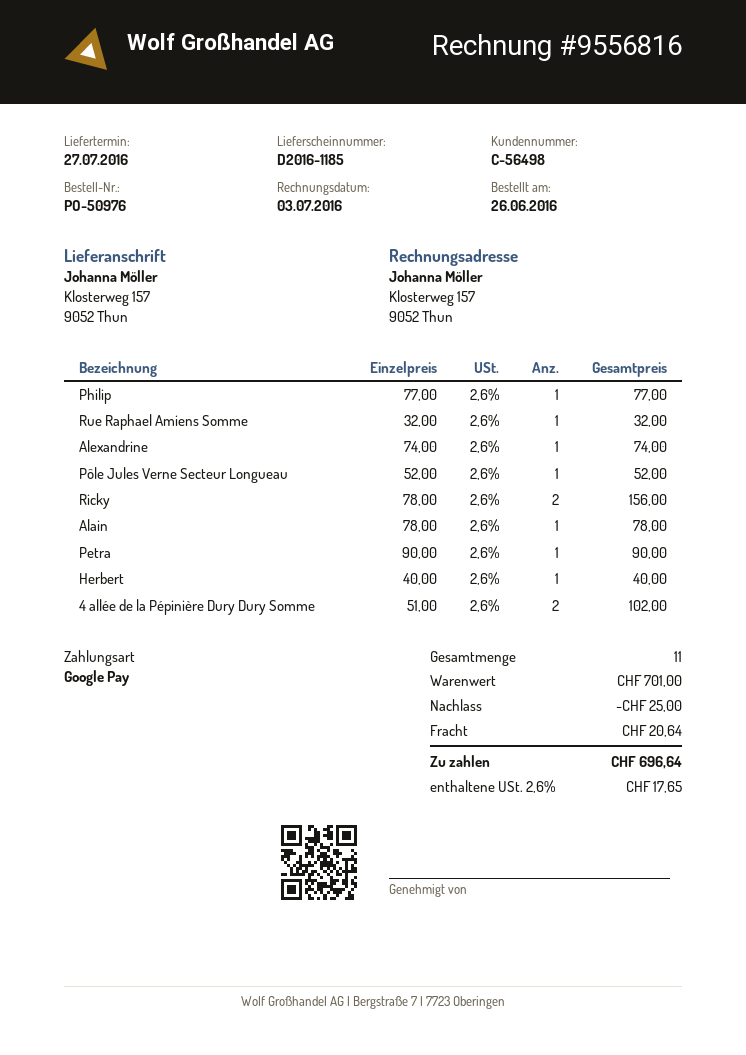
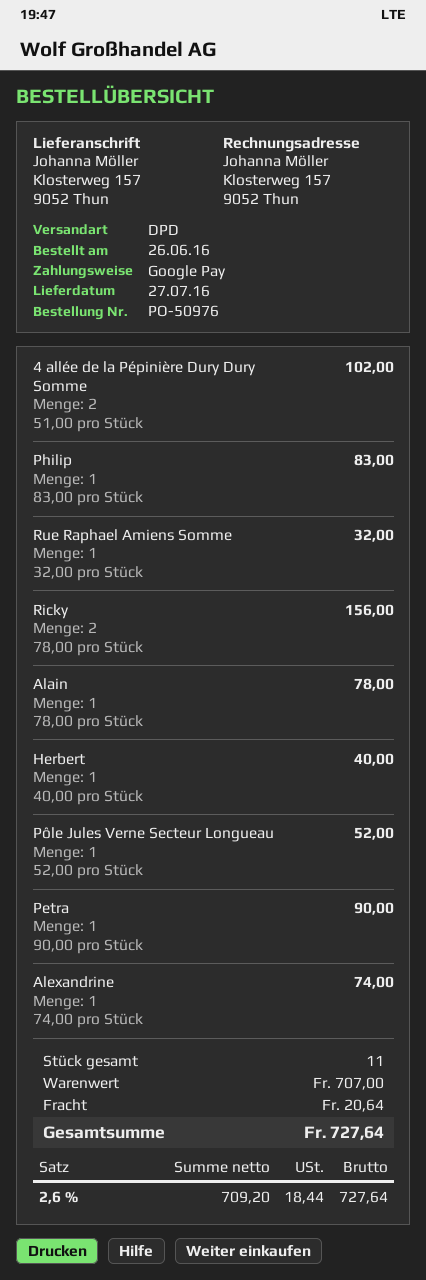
Philip: 1 x 77.00 = 77.00 -> 1 x 83.00 = 83.00
subtotal: 701.00 -> 707.00
discount: 25.00 -> none
tax: 2.6% = 17.65 -> 2.6% = 18.44
total: 696.64 -> 727.64

